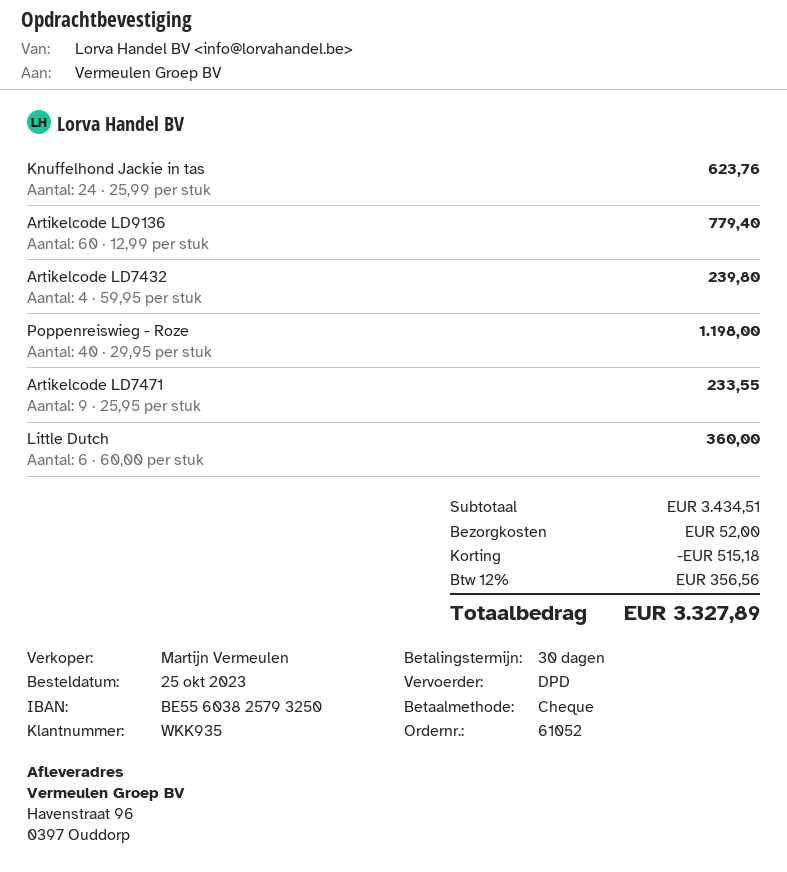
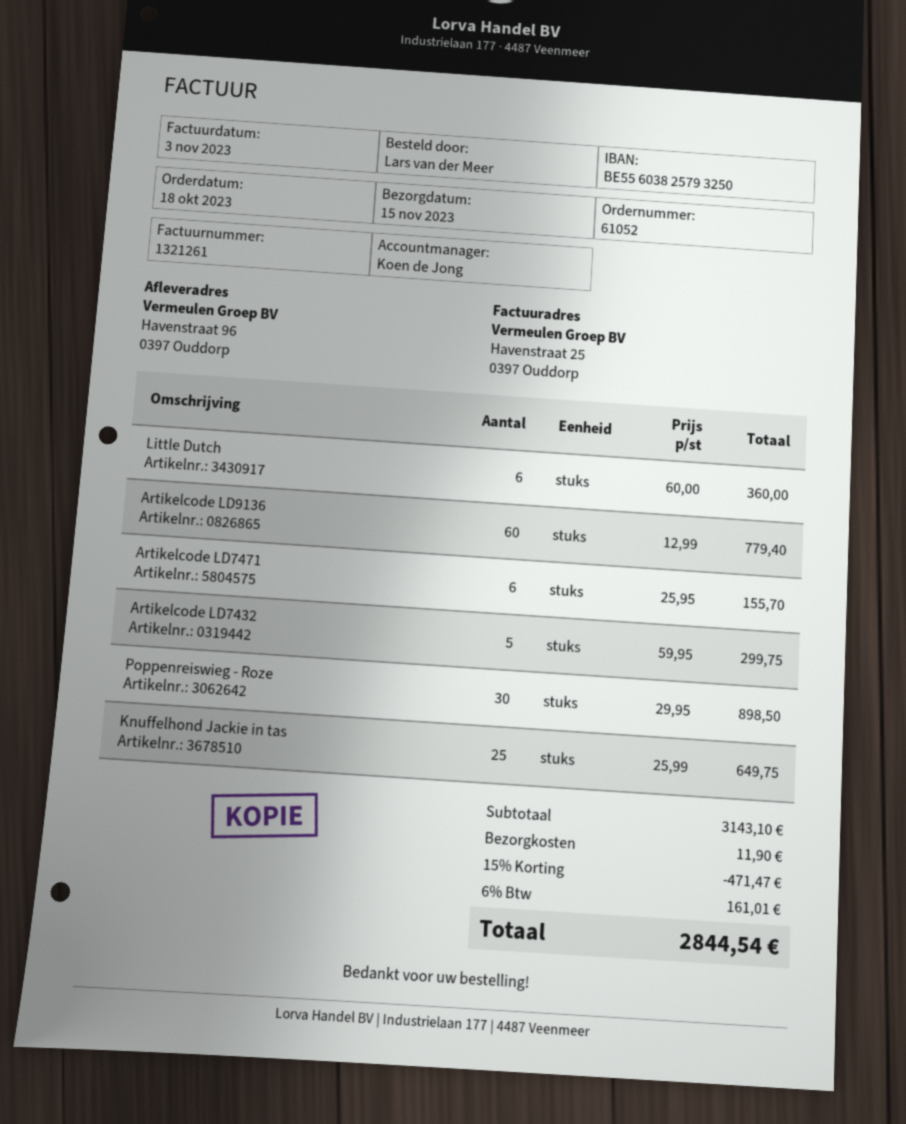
order date: 2023-10-25 -> 2023-10-18
sales rep: Martijn Vermeulen -> Koen de Jong
Knuffelhond Jackie in tas: 24 x 25.99 = 623.76 -> 25 x 25.99 = 649.75
Artikelcode LD7432: 4 x 59.95 = 239.80 -> 5 x 59.95 = 299.75
Poppenreiswieg - Roze: 40 x 29.95 = 1198.00 -> 30 x 29.95 = 898.50
Artikelcode LD7471: 9 x 25.95 = 233.55 -> 6 x 25.95 = 155.70
subtotal: 3434.51 -> 3143.10
discount: 515.18 -> 471.47
shipping: 52.00 -> 11.90
tax: 12% = 356.56 -> 6% = 161.01
total: 3327.89 -> 2844.54

